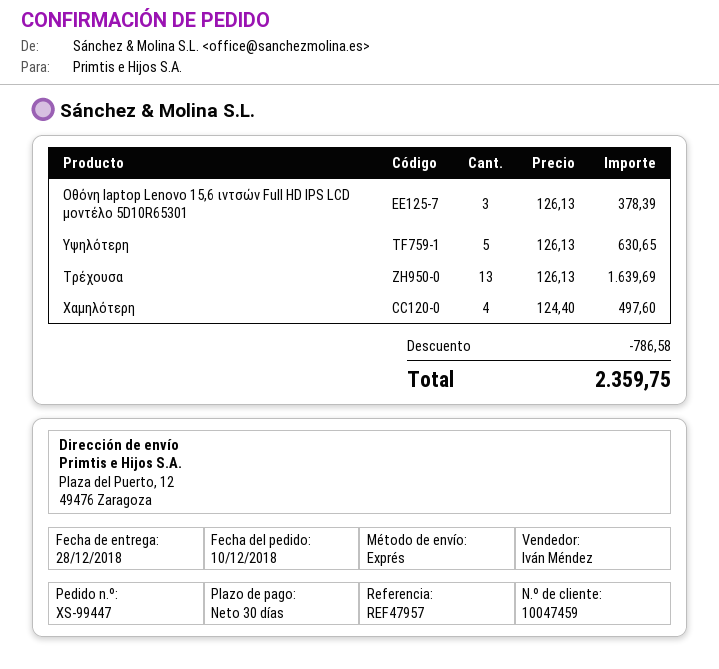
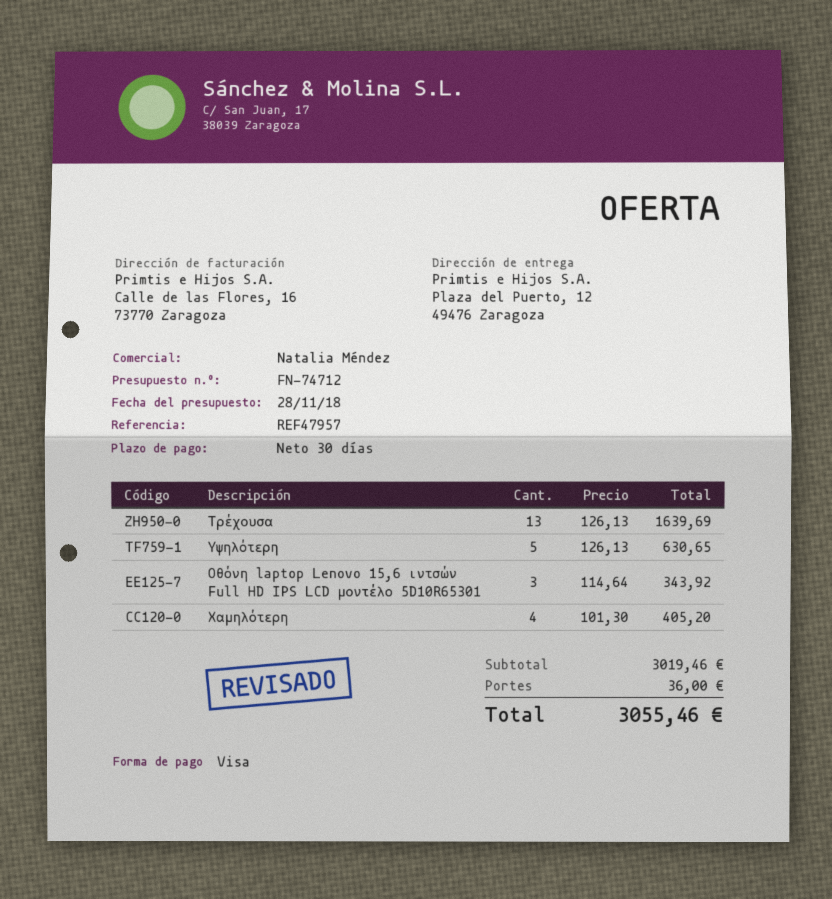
sales rep: Iván Méndez -> Natalia Méndez
Οθόνη laptop Lenovo 15,6 ιντσών Full HD IPS LCD μοντέλο 5D10R65301: 3 x 126.13 = 378.39 -> 3 x 114.64 = 343.92
Χαμηλότερη: 4 x 124.40 = 497.60 -> 4 x 101.30 = 405.20
discount: 786.58 -> none
shipping: none -> 36.00
total: 2359.75 -> 3055.46

